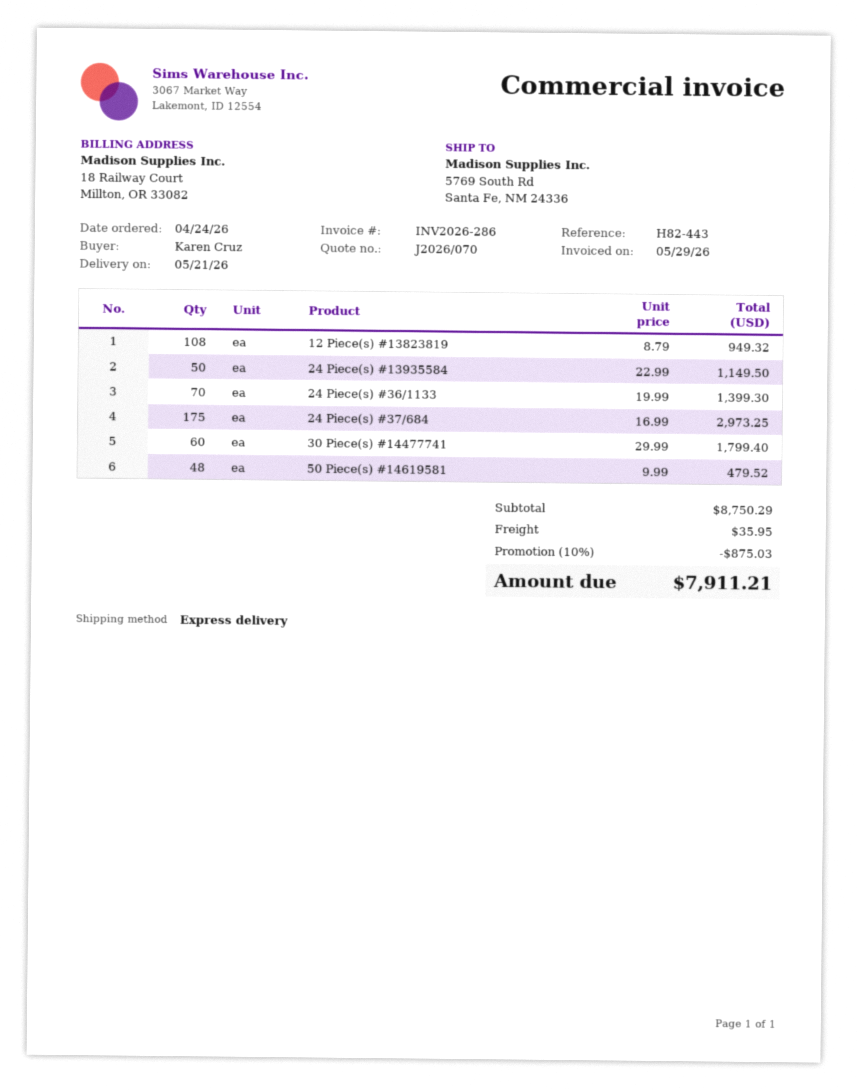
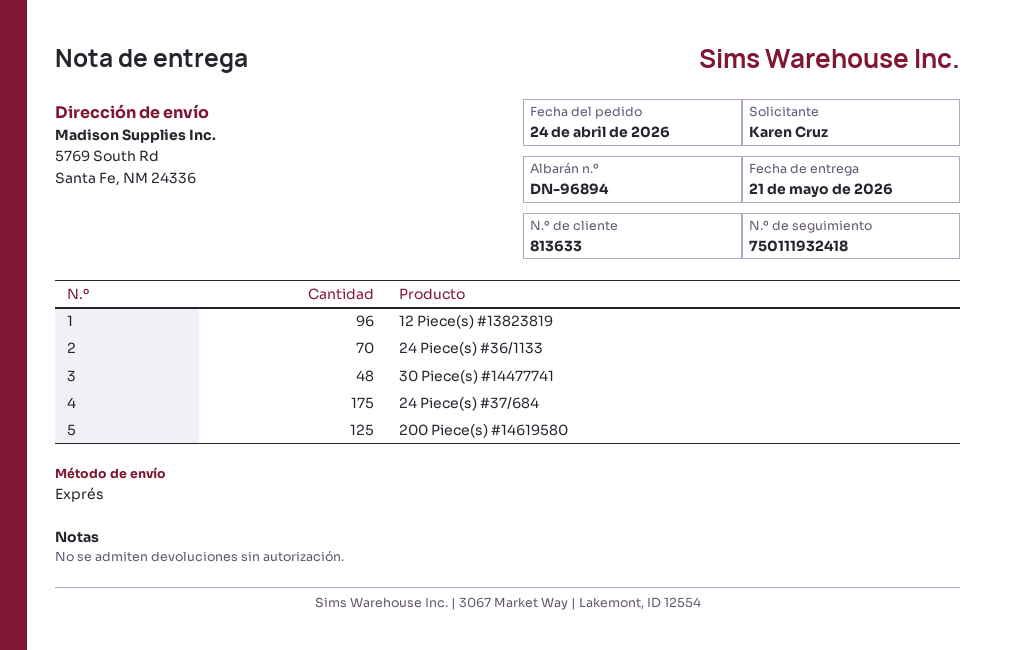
12 Piece(s) #13823819: 108 -> 96
24 Piece(s) #13935584: 50 -> none
30 Piece(s) #14477741: 60 -> 48
50 Piece(s) #14619581: 48 -> none
200 Piece(s) #14619580: none -> 125

